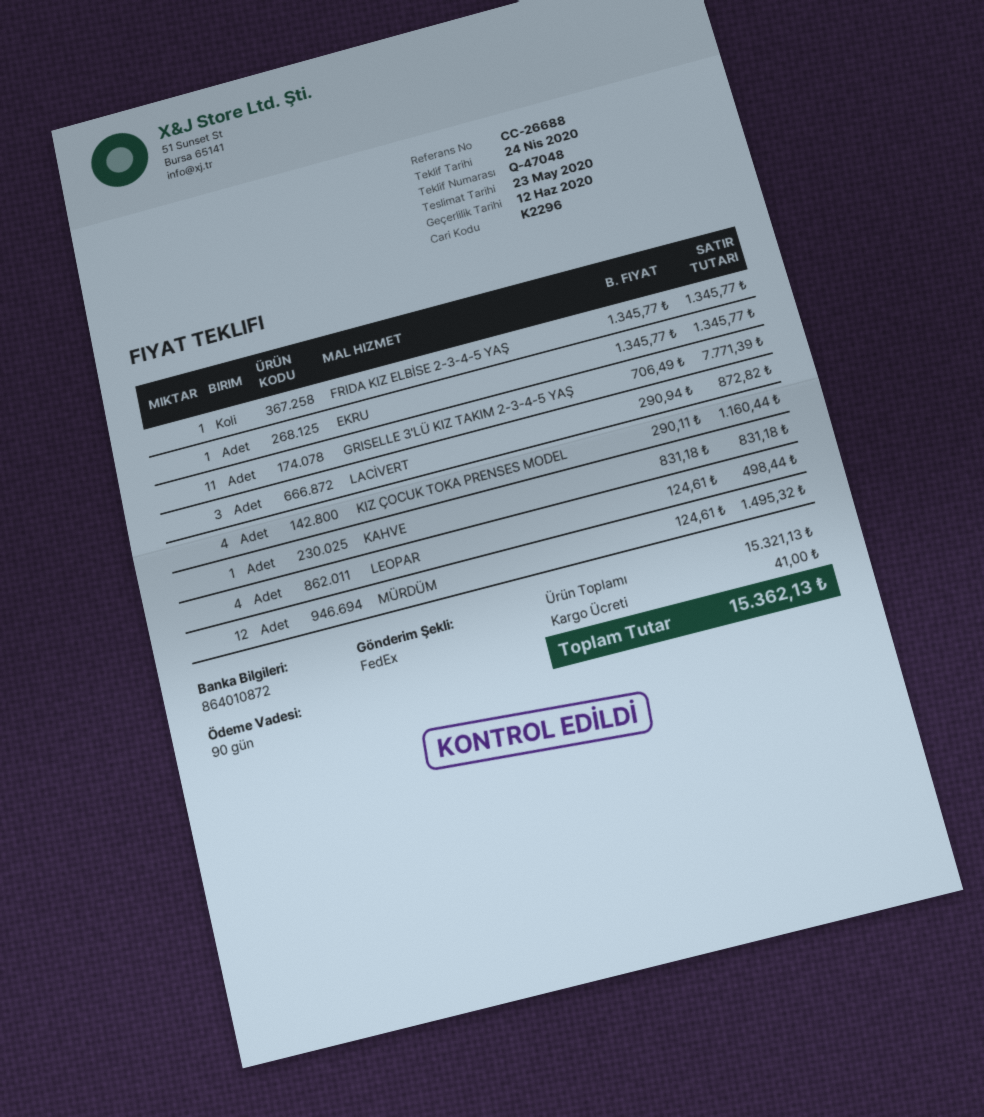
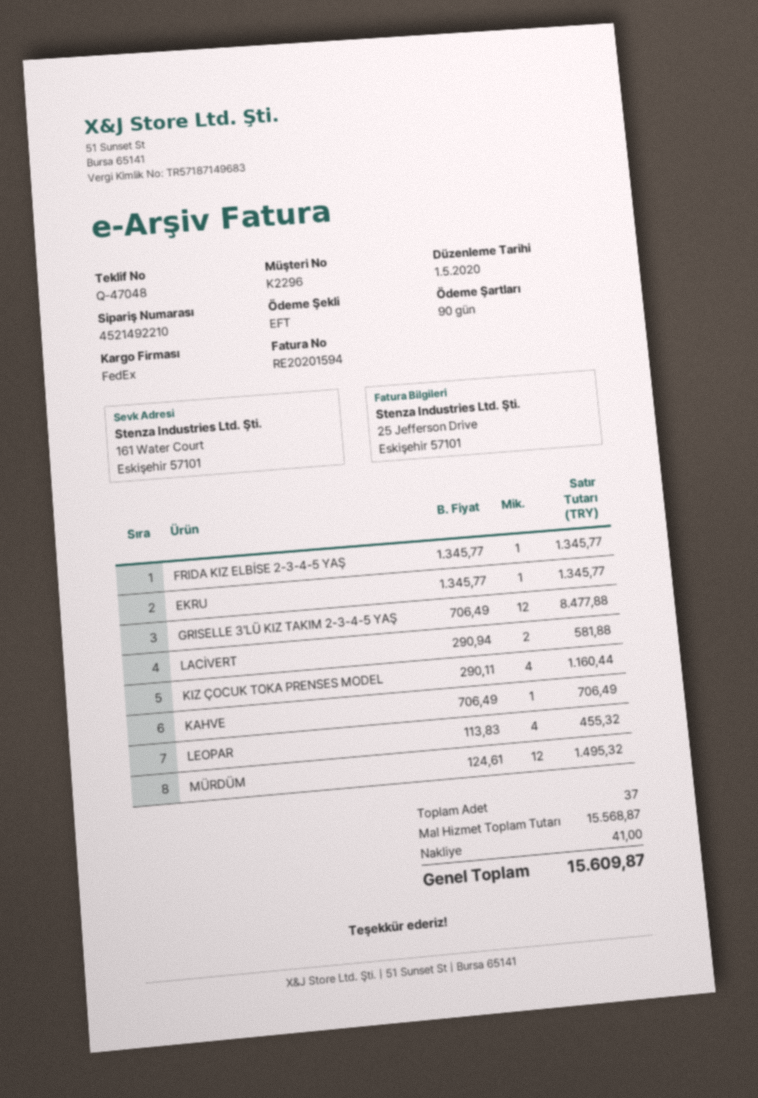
GRISELLE 3'LÜ KIZ TAKIM 2-3-4-5 YAŞ: 11 x 706.49 = 7771.39 -> 12 x 706.49 = 8477.88
LACİVERT: 3 x 290.94 = 872.82 -> 2 x 290.94 = 581.88
KAHVE: 1 x 831.18 = 831.18 -> 1 x 706.49 = 706.49
LEOPAR: 4 x 124.61 = 498.44 -> 4 x 113.83 = 455.32
subtotal: 15321.13 -> 15568.87
total: 15362.13 -> 15609.87

